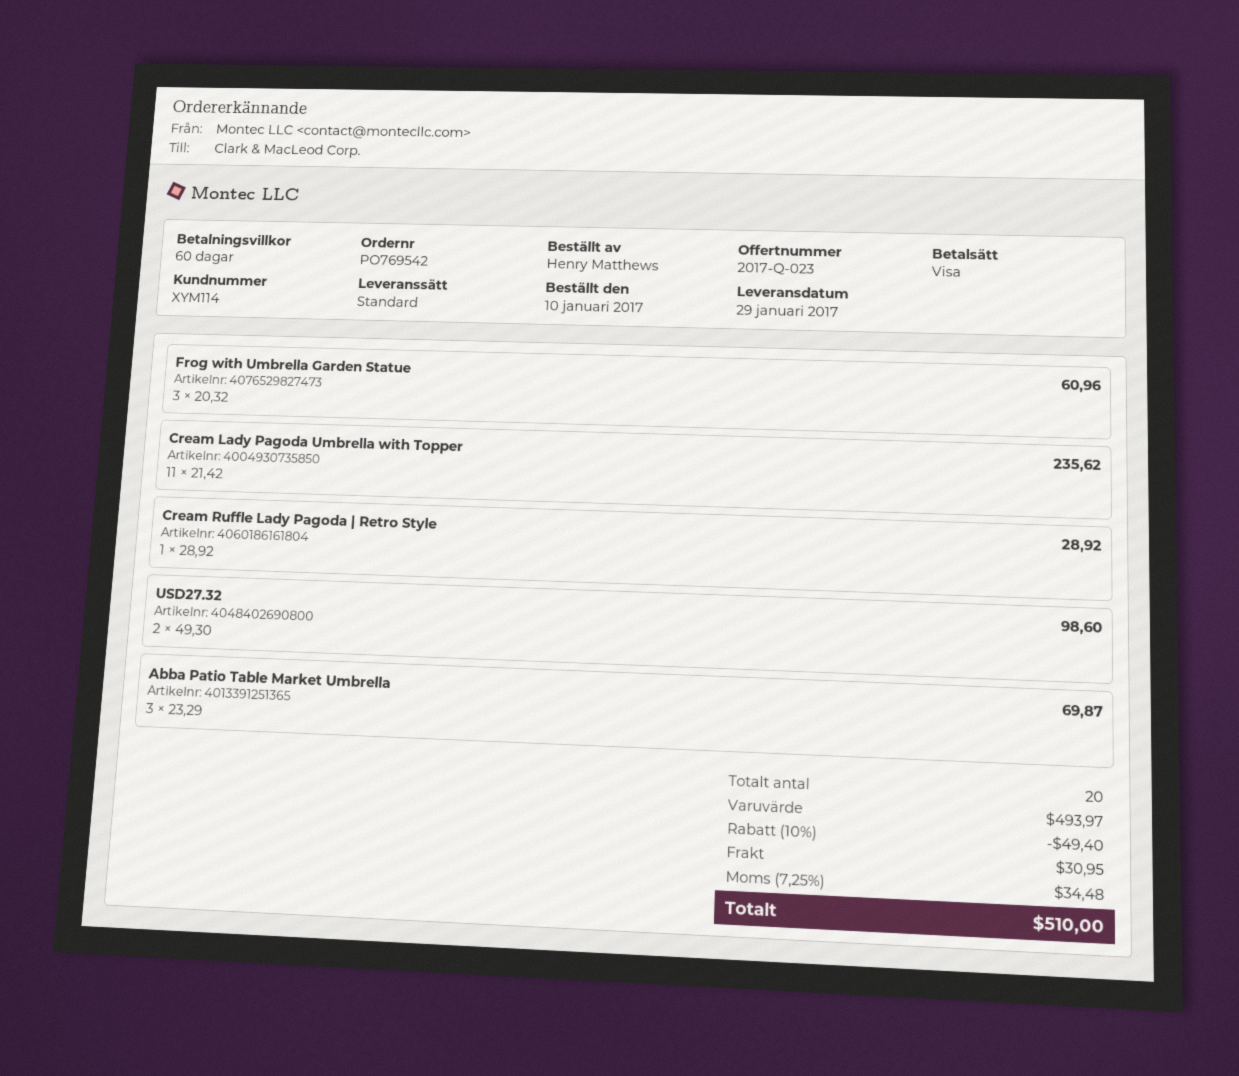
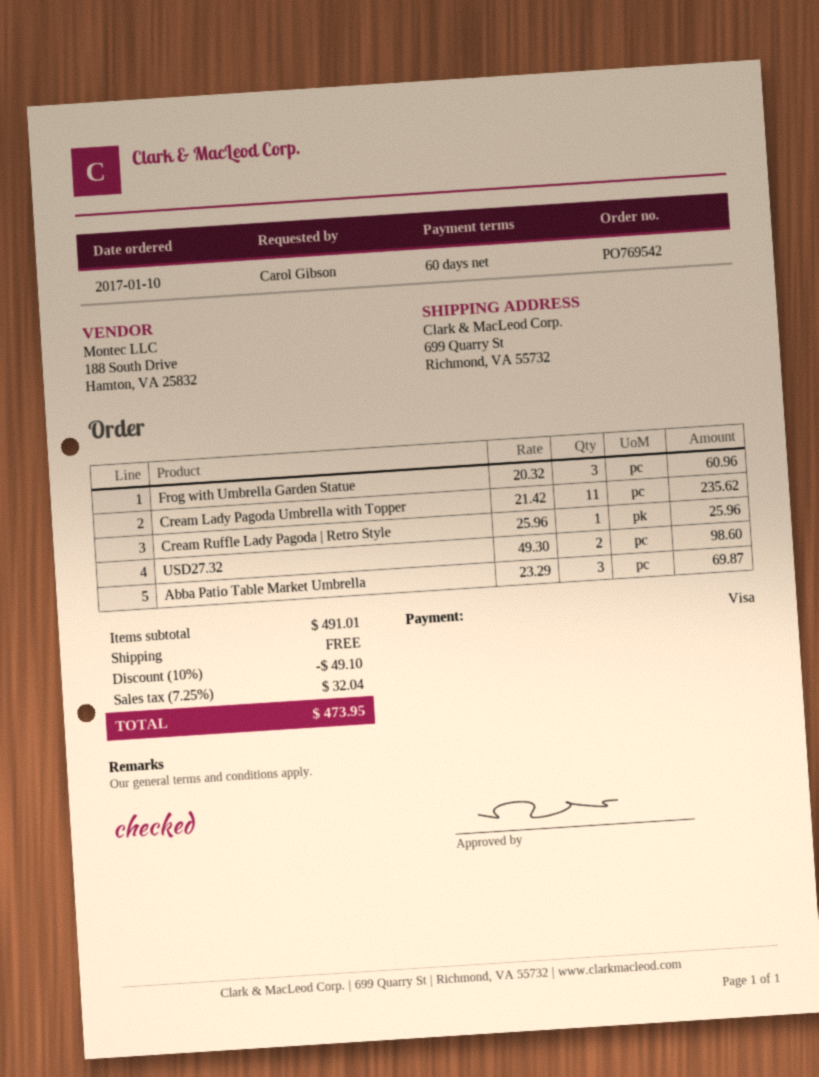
ordered by: Henry Matthews -> Carol Gibson
Cream Ruffle Lady Pagoda | Retro Style: 1 x 28.92 = 28.92 -> 1 x 25.96 = 25.96
subtotal: 493.97 -> 491.01
discount: 10% = 49.40 -> 10% = 49.10
shipping: 30.95 -> 0.00
tax: 7.25% = 34.48 -> 7.25% = 32.04
total: 510.00 -> 473.95

